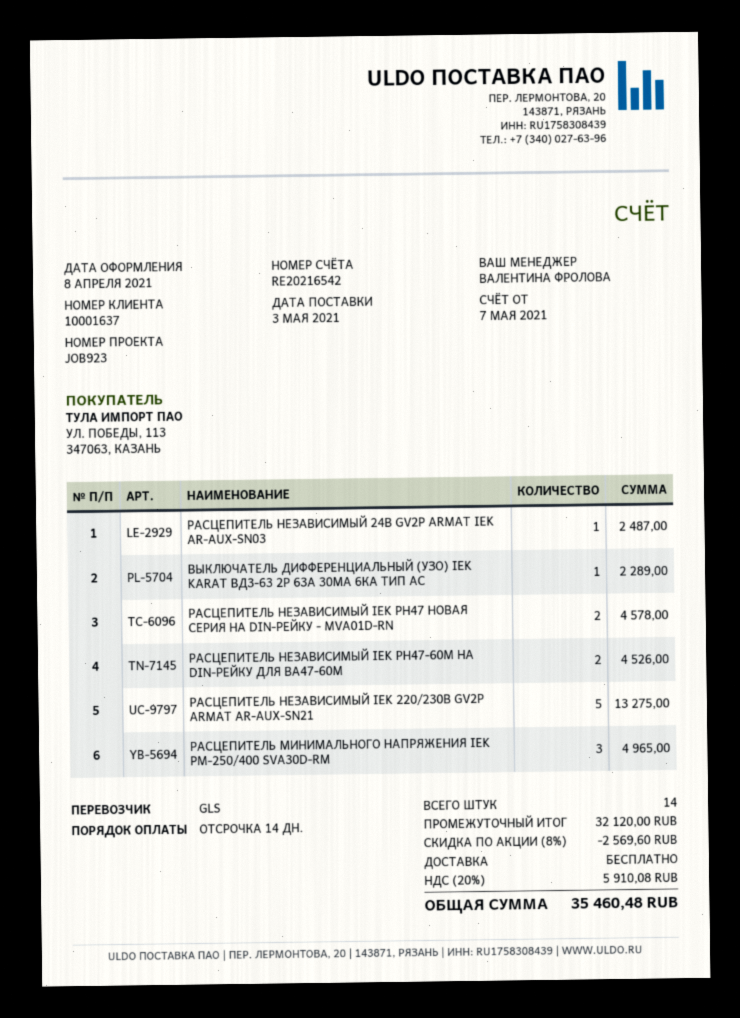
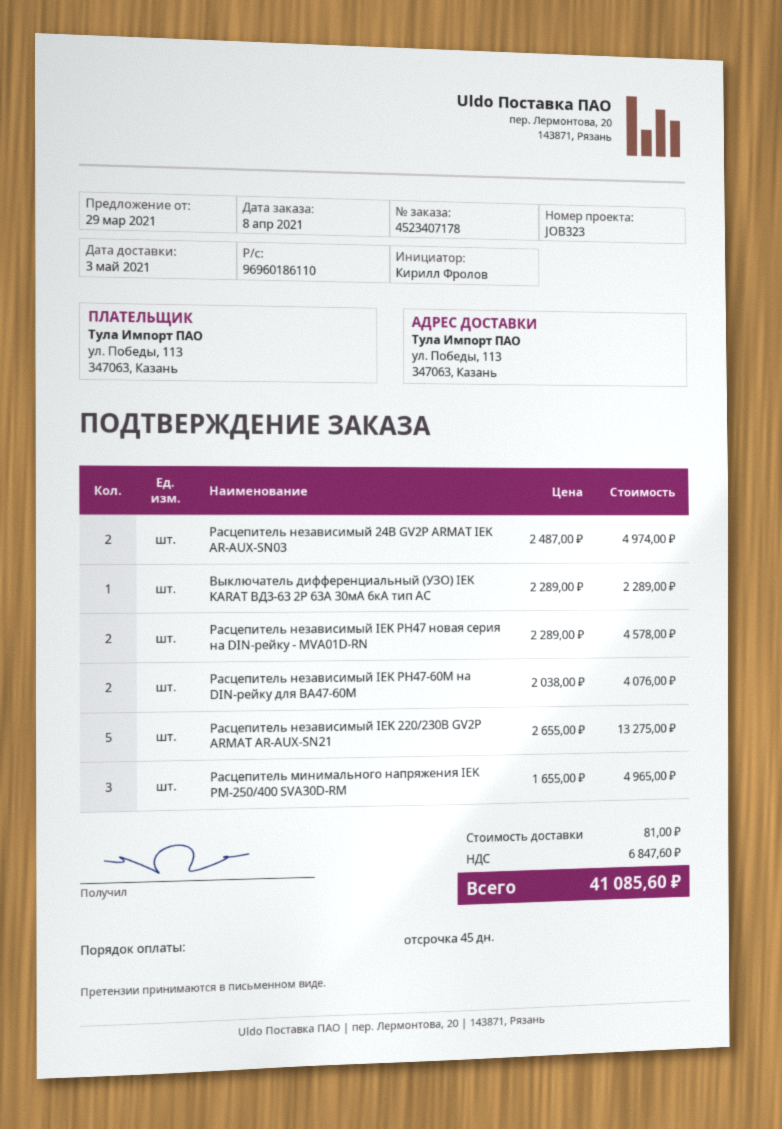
payment terms: 14 days -> 45 days
reference: JOB923 -> JOB323
РАСЦЕПИТЕЛЬ НЕЗАВИСИМЫЙ 24В GV2P ARMAT IEK AR-AUX-SN03: 1 for 2487.00 -> 2 for 4974.00
РАСЦЕПИТЕЛЬ НЕЗАВИСИМЫЙ IEK РН47-60М НА DIN-РЕЙКУ ДЛЯ ВА47-60M: 2 for 4526.00 -> 2 for 4076.00
discount: 8% = 2569.60 -> none
shipping: 0.00 -> 81.00
tax: 5910.08 -> 6847.60
total: 35460.48 -> 41085.60

